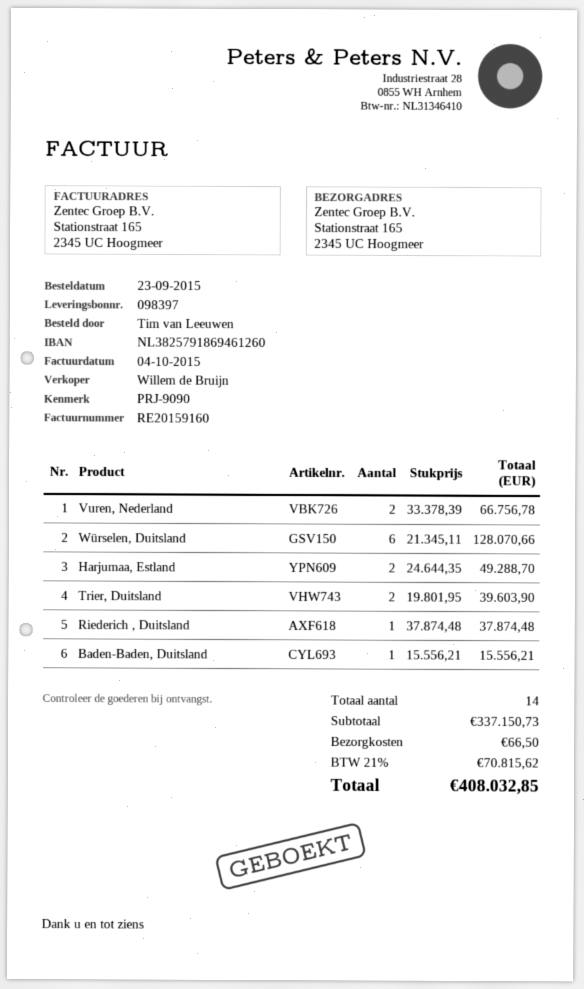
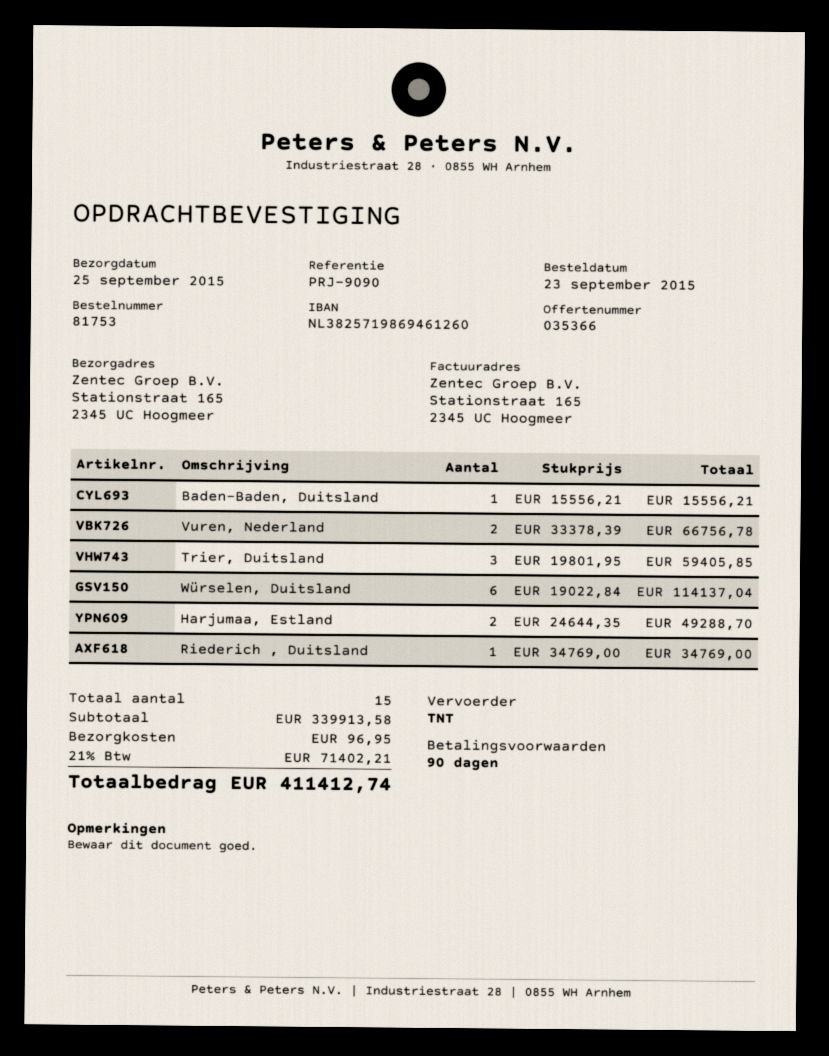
bank account: NL3825791869461260 -> NL3825719869461260
Würselen, Duitsland: 6 x 21345.11 = 128070.66 -> 6 x 19022.84 = 114137.04
Trier, Duitsland: 2 x 19801.95 = 39603.90 -> 3 x 19801.95 = 59405.85
Riederich , Duitsland: 1 x 37874.48 = 37874.48 -> 1 x 34769.00 = 34769.00
total quantity: 14 -> 15
subtotal: 337150.73 -> 339913.58
shipping: 66.50 -> 96.95
tax: 21% = 70815.62 -> 21% = 71402.21
total: 408032.85 -> 411412.74

